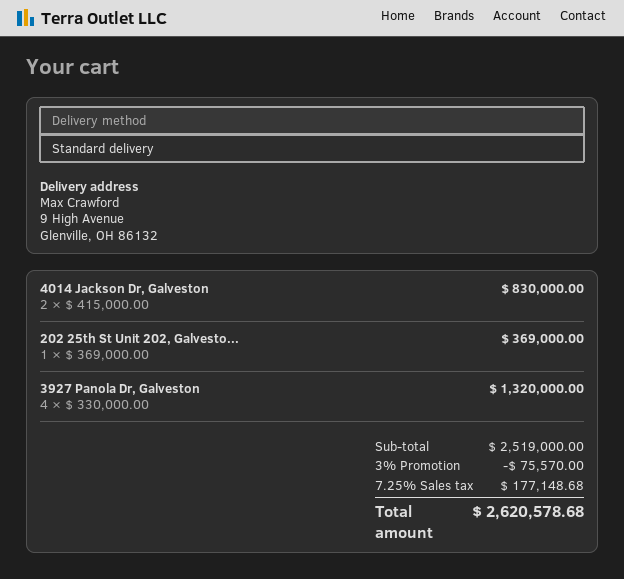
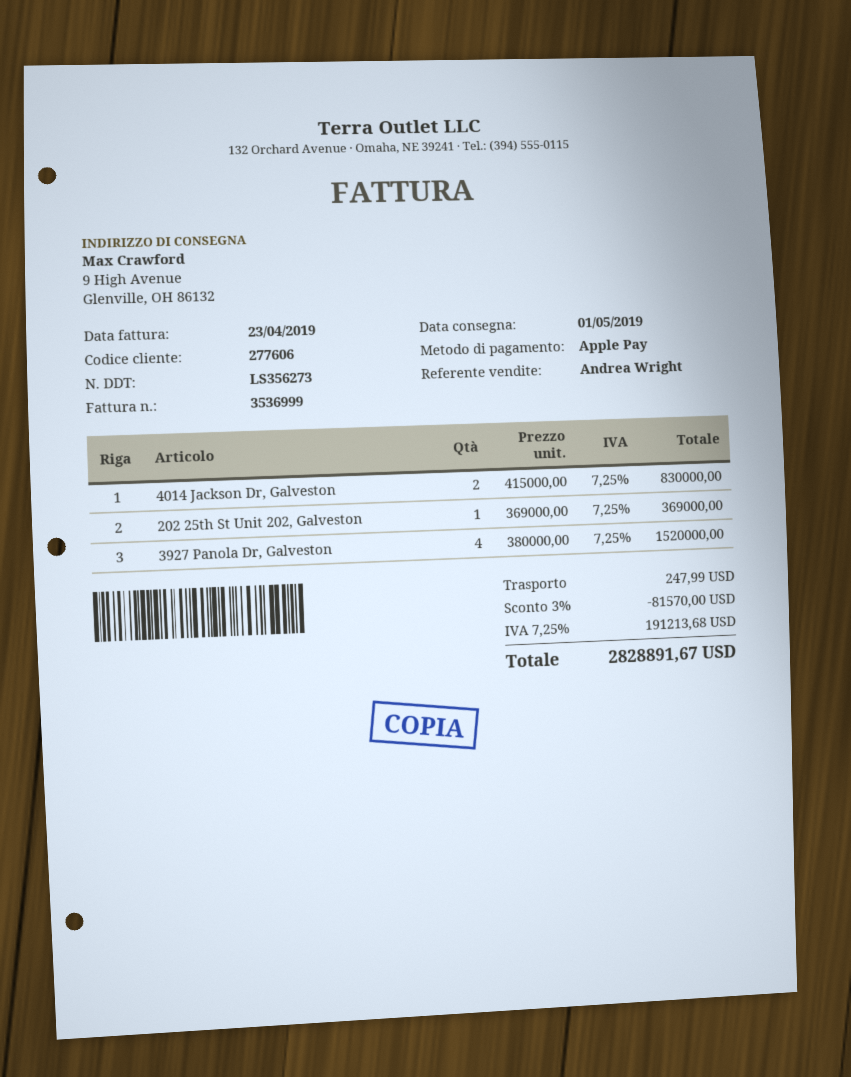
3927 Panola Dr, Galveston: 4 x 330000.00 = 1320000.00 -> 4 x 380000.00 = 1520000.00
discount: 3% = 75570.00 -> 3% = 81570.00
shipping: none -> 247.99
tax: 7.25% = 177148.68 -> 7.25% = 191213.68
total: 2620578.68 -> 2828891.67

